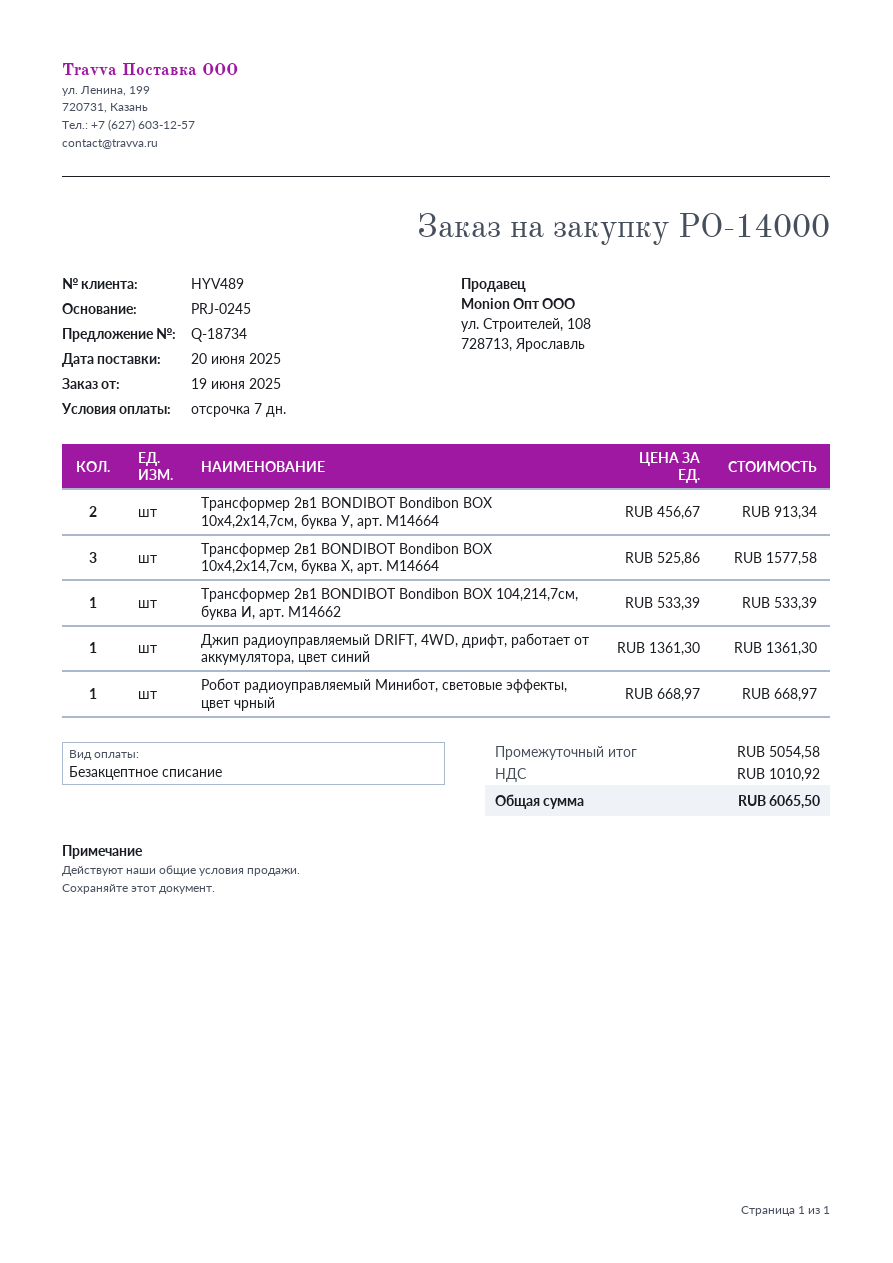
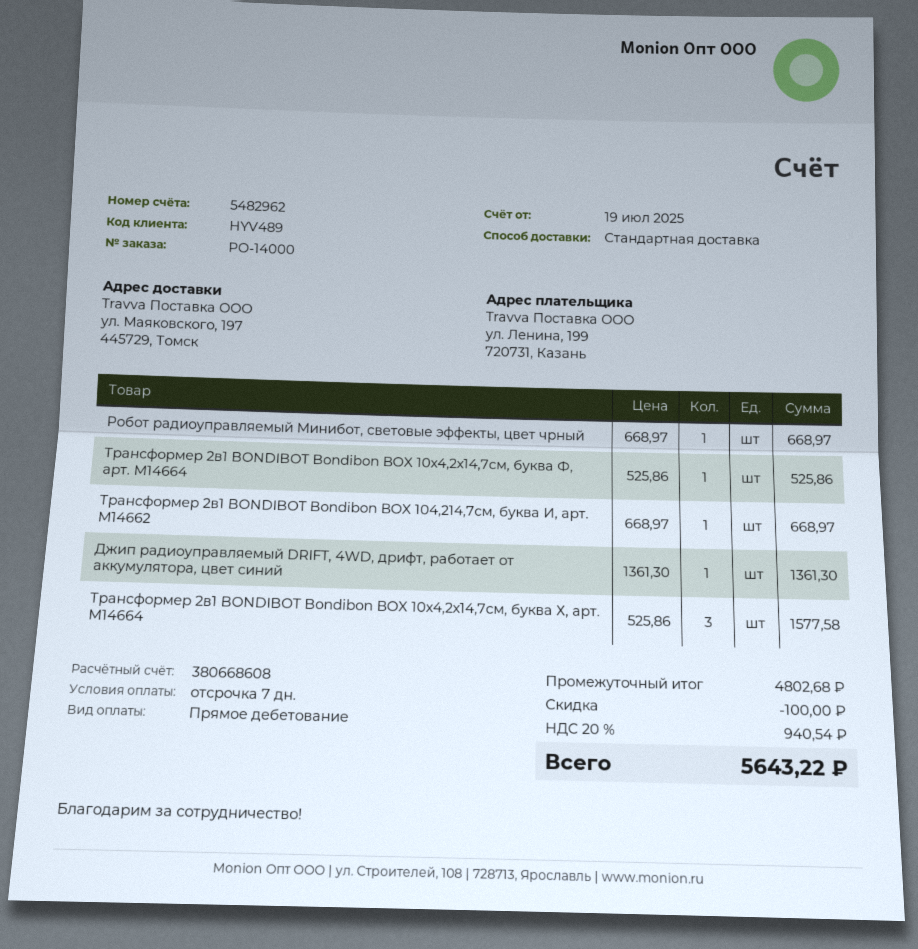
Трансформер 2в1 BONDIBOT Bondibon ВOX 10х4,2х14,7см, буква У, арт. M14664: 2 x 456.67 = 913.34 -> none
Трансформер 2в1 BONDIBOT Bondibon ВOX 104,214,7см, буква И, арт. M14662: 1 x 533.39 = 533.39 -> 1 x 668.97 = 668.97
Трансформер 2в1 BONDIBOT Bondibon ВOX 10х4,2х14,7см, буква Ф, арт. M14664: none -> 1 x 525.86 = 525.86
subtotal: 5054.58 -> 4802.68
discount: none -> 100.00
tax: 1010.92 -> 940.54
total: 6065.50 -> 5643.22

